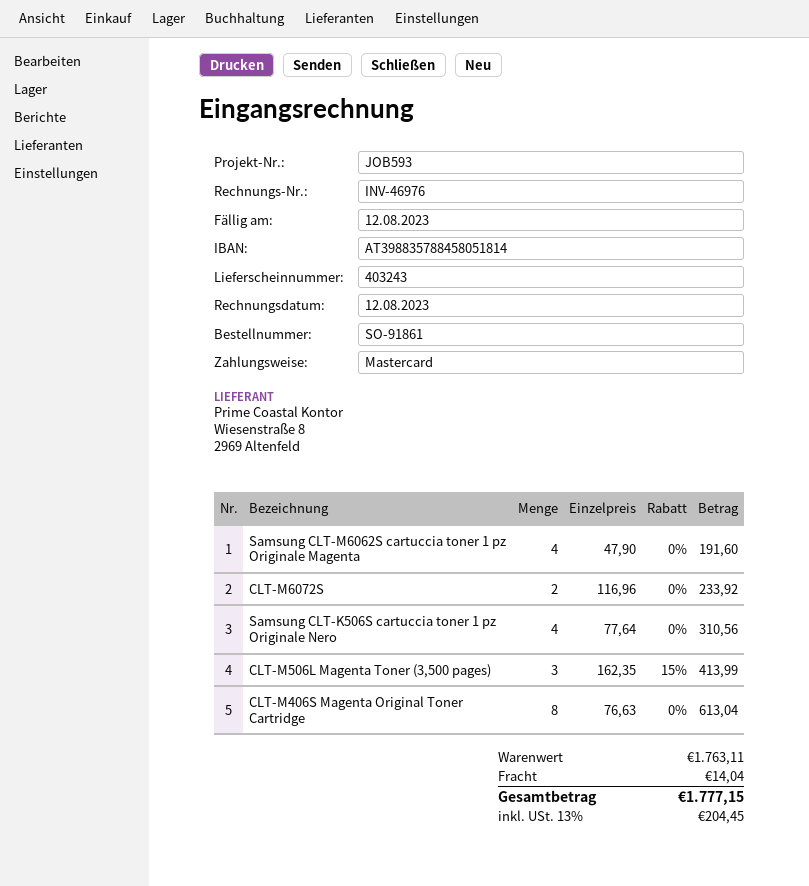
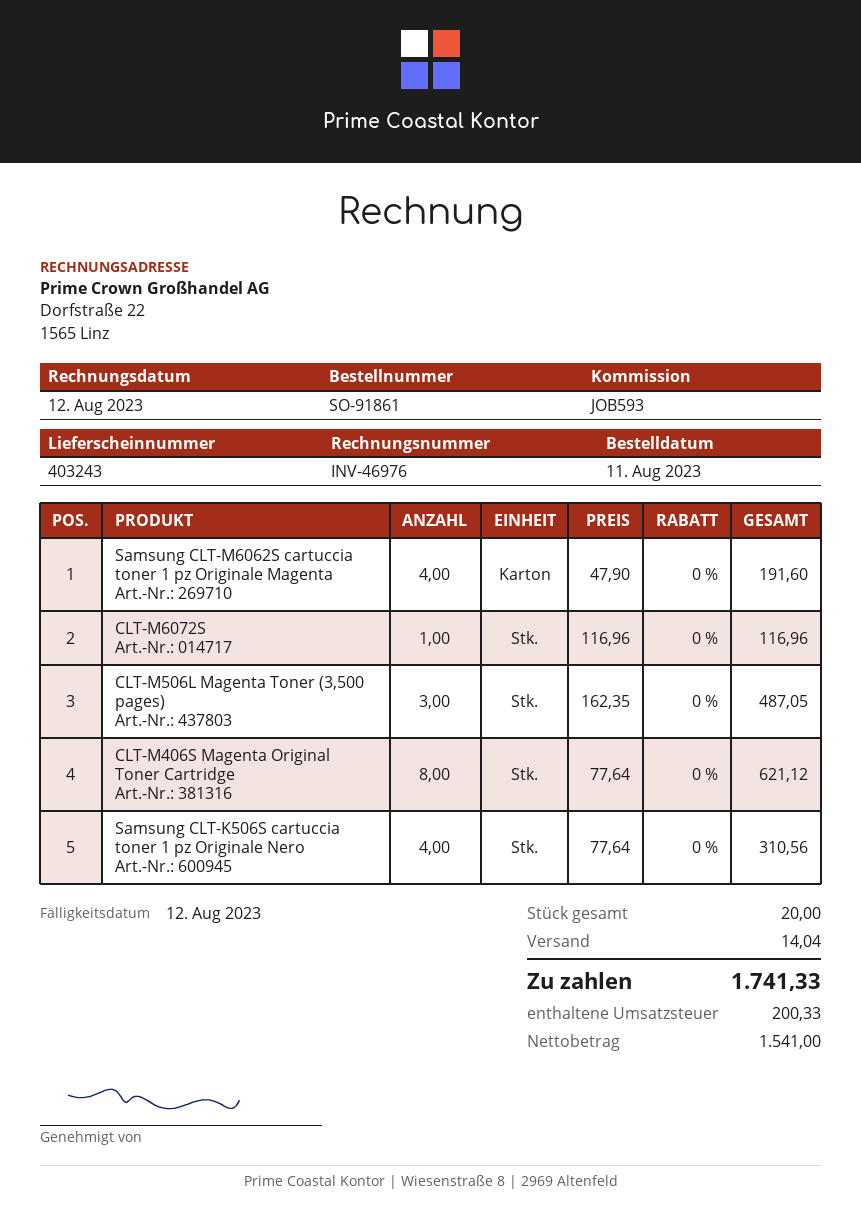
CLT-M6072S: 2 x 116.96 = 233.92 -> 1 x 116.96 = 116.96
CLT-M506L Magenta Toner (3,500 pages): 3 x 162.35 - 15% = 413.99 -> 3 x 162.35 = 487.05
CLT-M406S Magenta Original Toner Cartridge: 8 x 76.63 = 613.04 -> 8 x 77.64 = 621.12
tax: 204.45 -> 200.33
total: 1777.15 -> 1741.33

